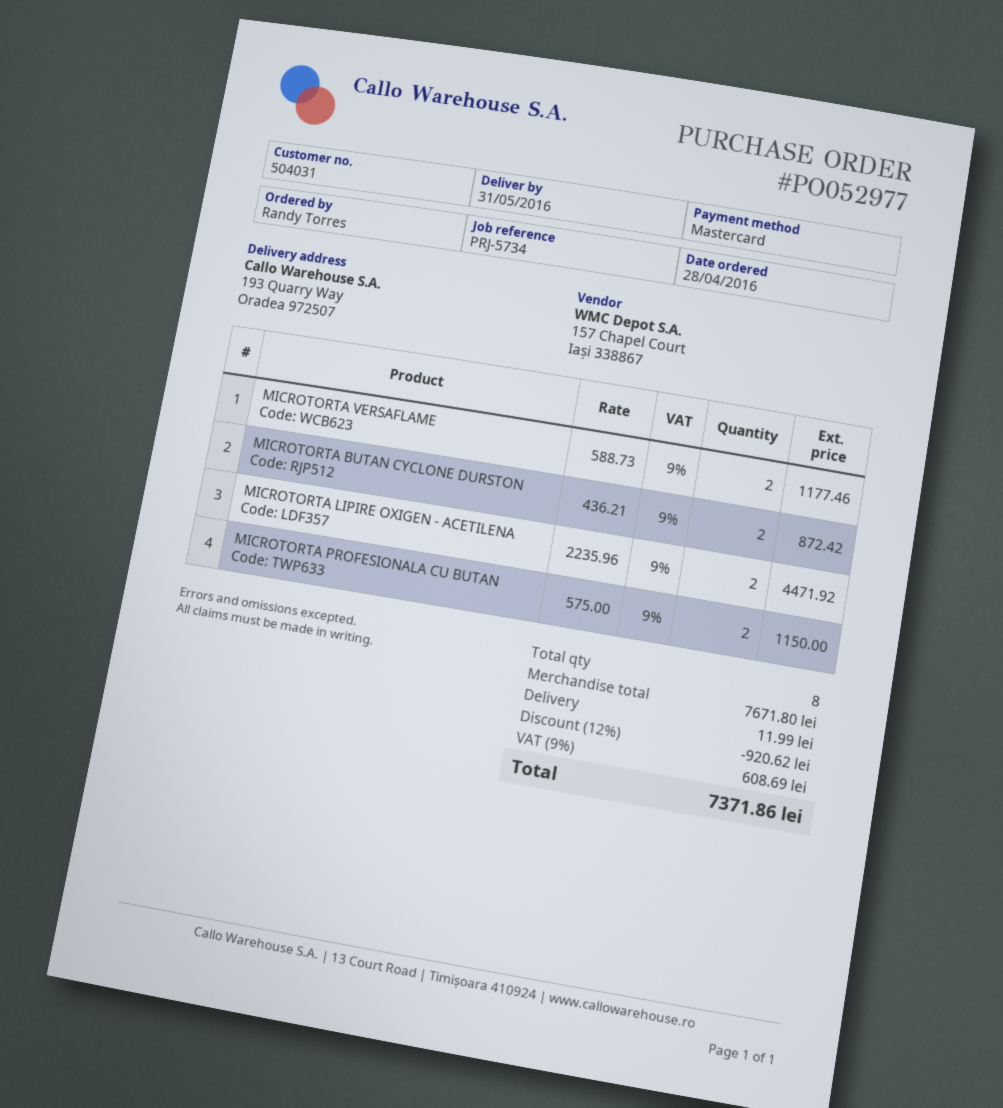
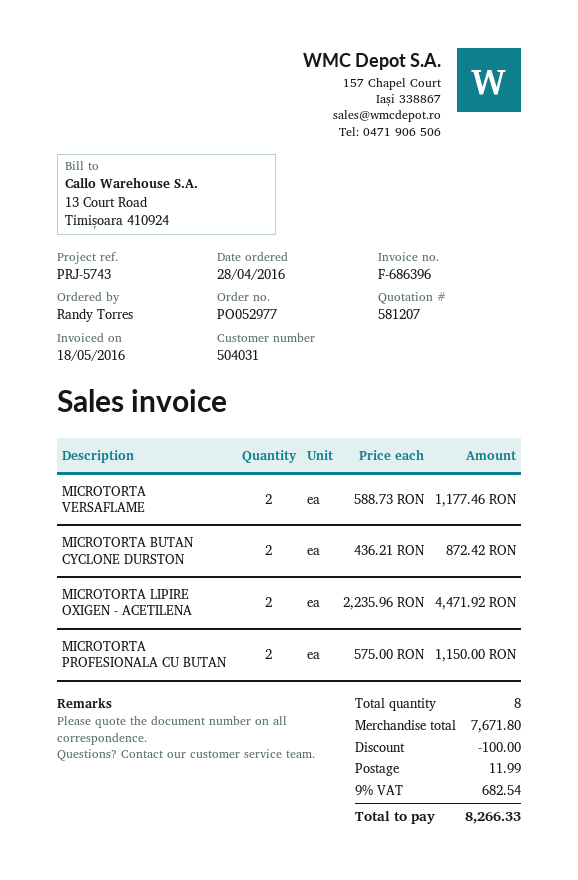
reference: PRJ-5734 -> PRJ-5743
discount: 920.62 -> 100.00
tax: 9% = 608.69 -> 9% = 682.54
total: 7371.86 -> 8266.33

